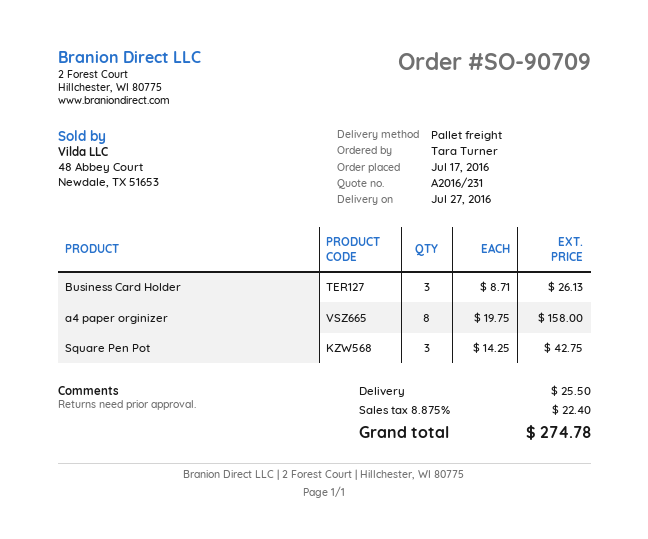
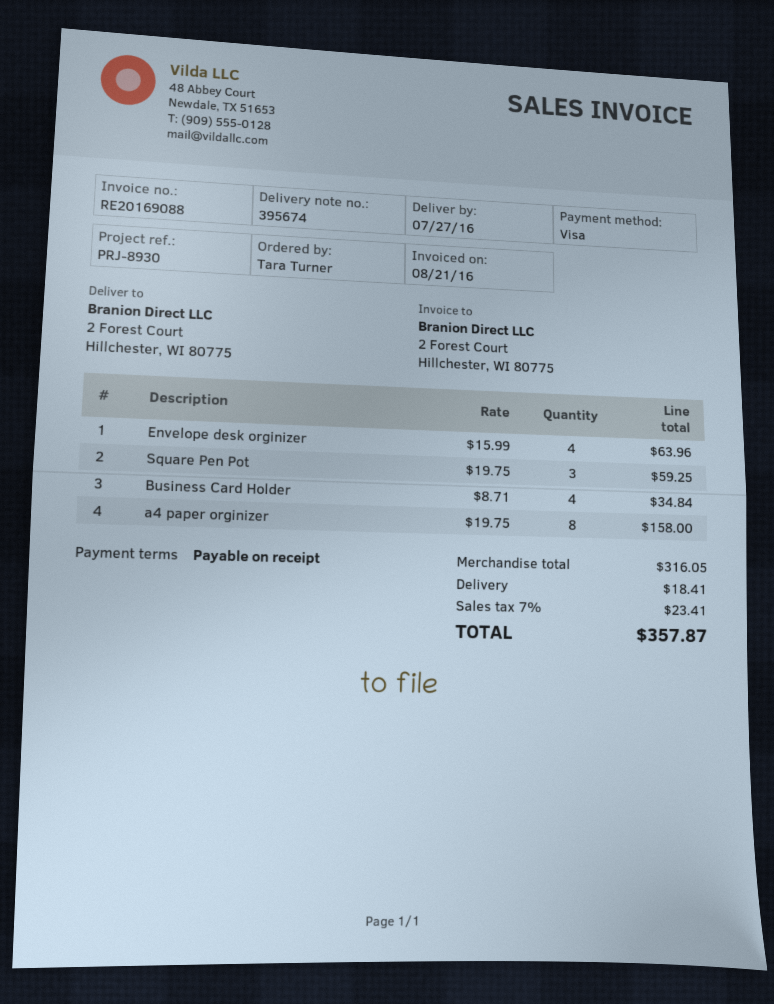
Business Card Holder: 3 x 8.71 = 26.13 -> 4 x 8.71 = 34.84
Square Pen Pot: 3 x 14.25 = 42.75 -> 3 x 19.75 = 59.25
Envelope desk orginizer: none -> 4 x 15.99 = 63.96
shipping: 25.50 -> 18.41
tax: 8.875% = 22.40 -> 7% = 23.41
total: 274.78 -> 357.87

